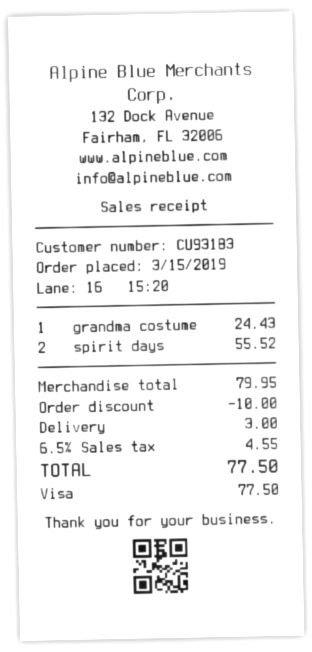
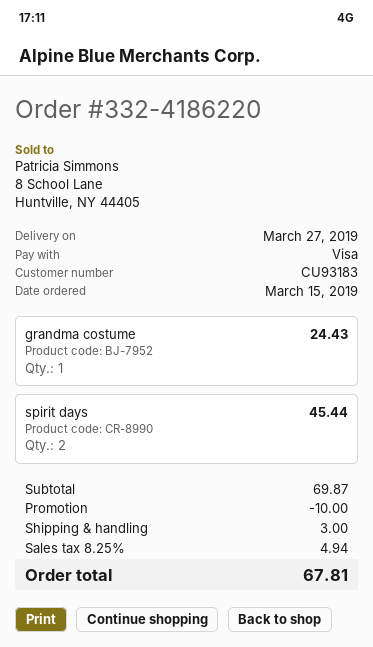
spirit days: 2 for 55.52 -> 2 for 45.44
subtotal: 79.95 -> 69.87
tax: 6.5% = 4.55 -> 8.25% = 4.94
total: 77.50 -> 67.81

